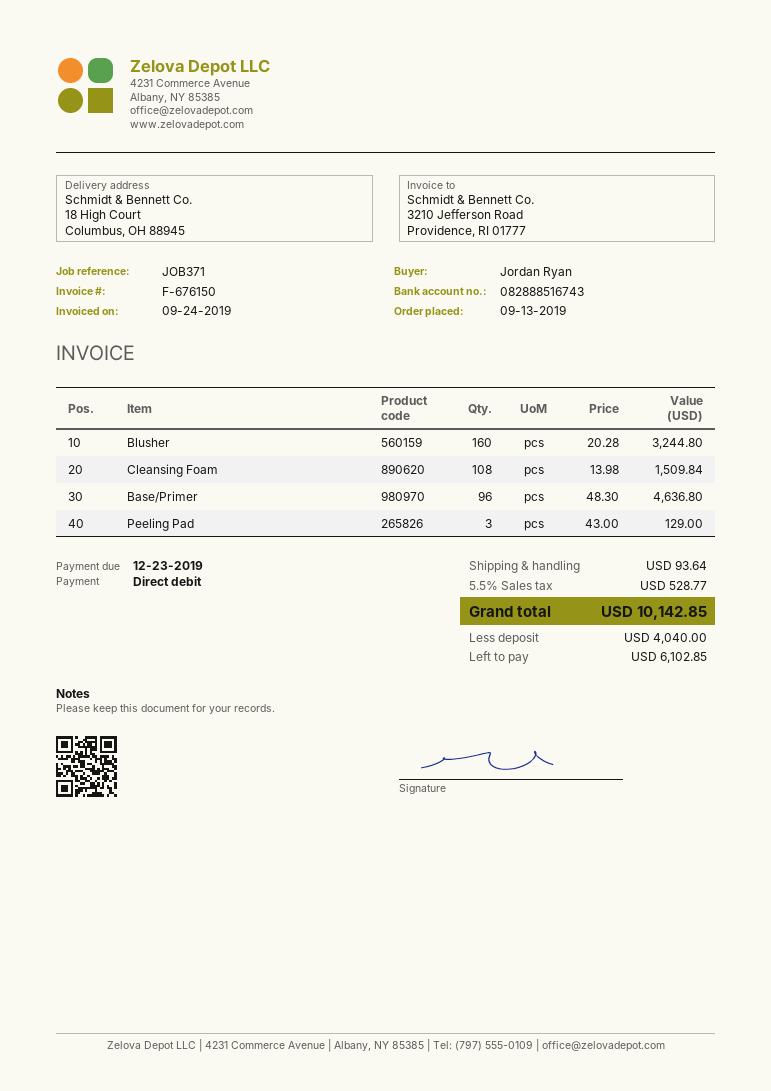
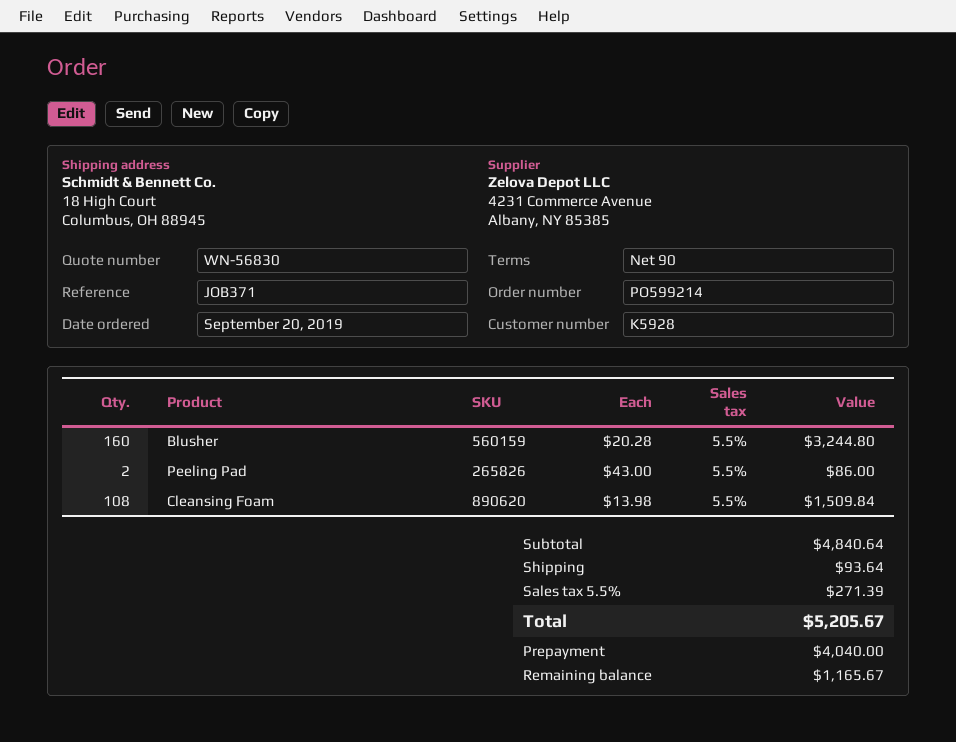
order date: 2019-09-13 -> 2019-09-20
Base/Primer: 96 x 48.30 = 4636.80 -> none
Peeling Pad: 3 x 43.00 = 129.00 -> 2 x 43.00 = 86.00
tax: 5.5% = 528.77 -> 5.5% = 271.39
total: 10142.85 -> 5205.67
balance: 6102.85 -> 1165.67

